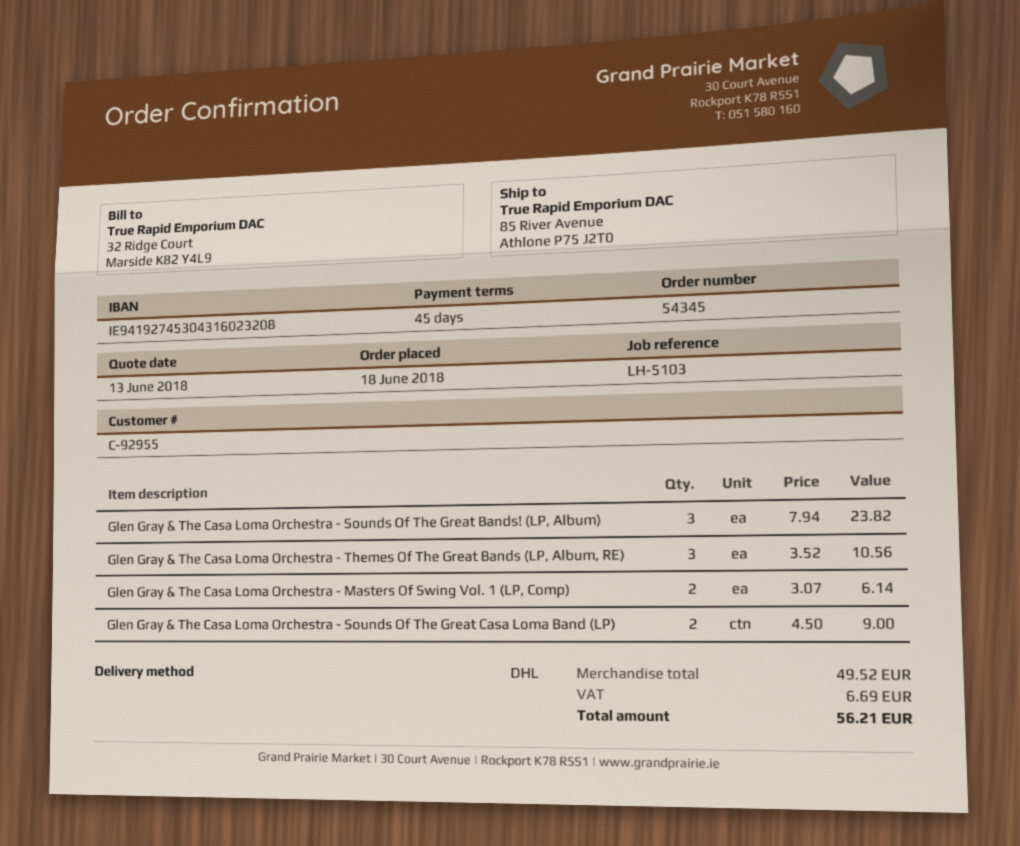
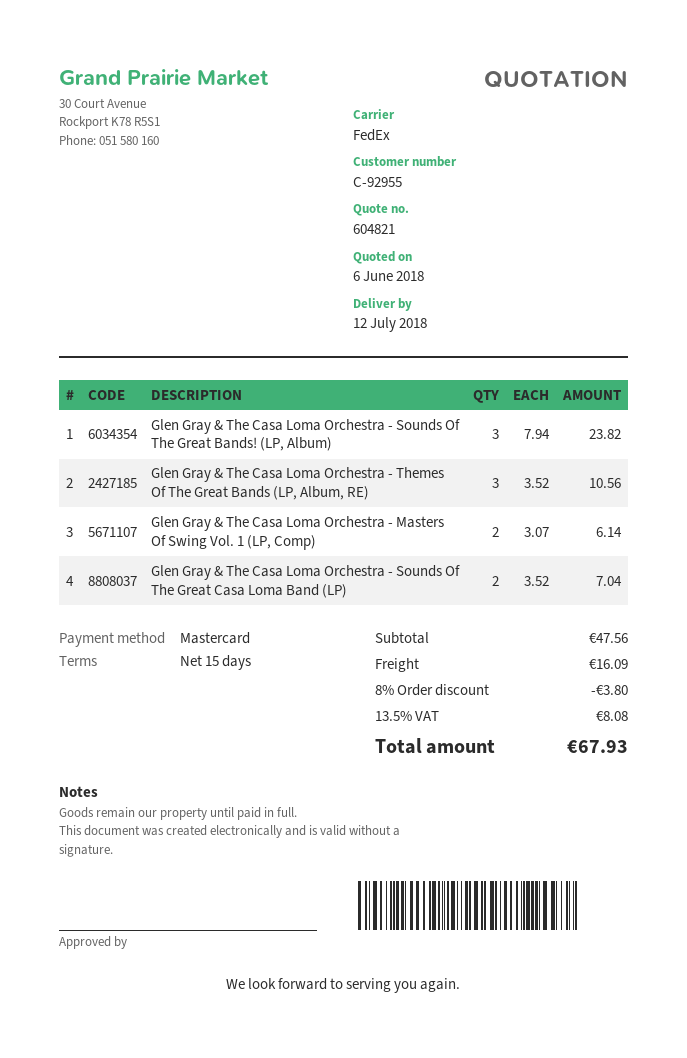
quote date: 2018-06-13 -> 2018-06-06
payment terms: 45 days -> 15 days
shipping method: DHL -> FedEx
Glen Gray & The Casa Loma Orchestra - Sounds Of The Great Casa Loma Band (LP): 2 x 4.50 = 9.00 -> 2 x 3.52 = 7.04
subtotal: 49.52 -> 47.56
discount: none -> 8% = 3.80
shipping: none -> 16.09
tax: 6.69 -> 8.08
total: 56.21 -> 67.93

